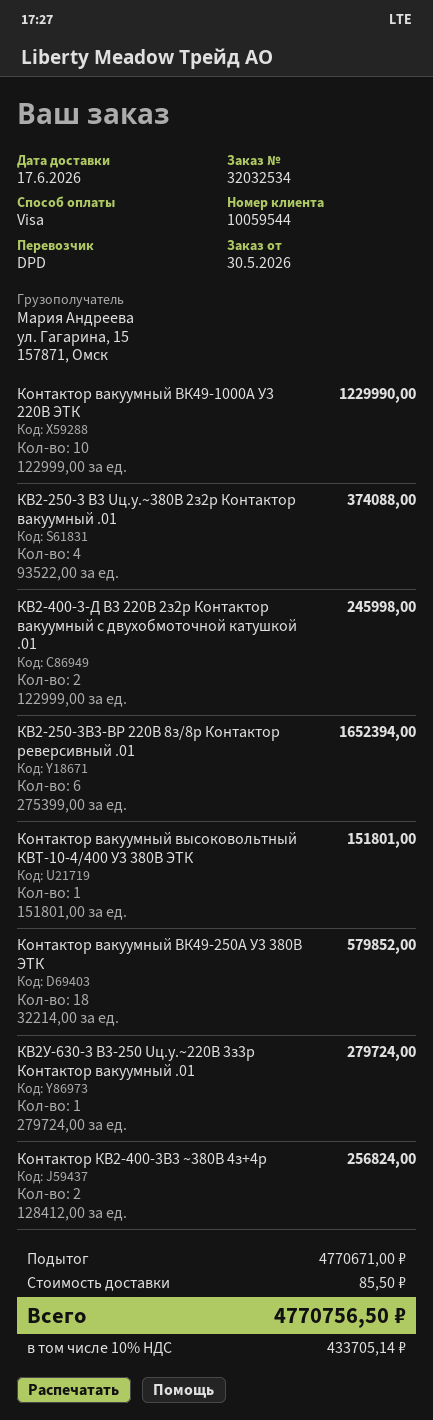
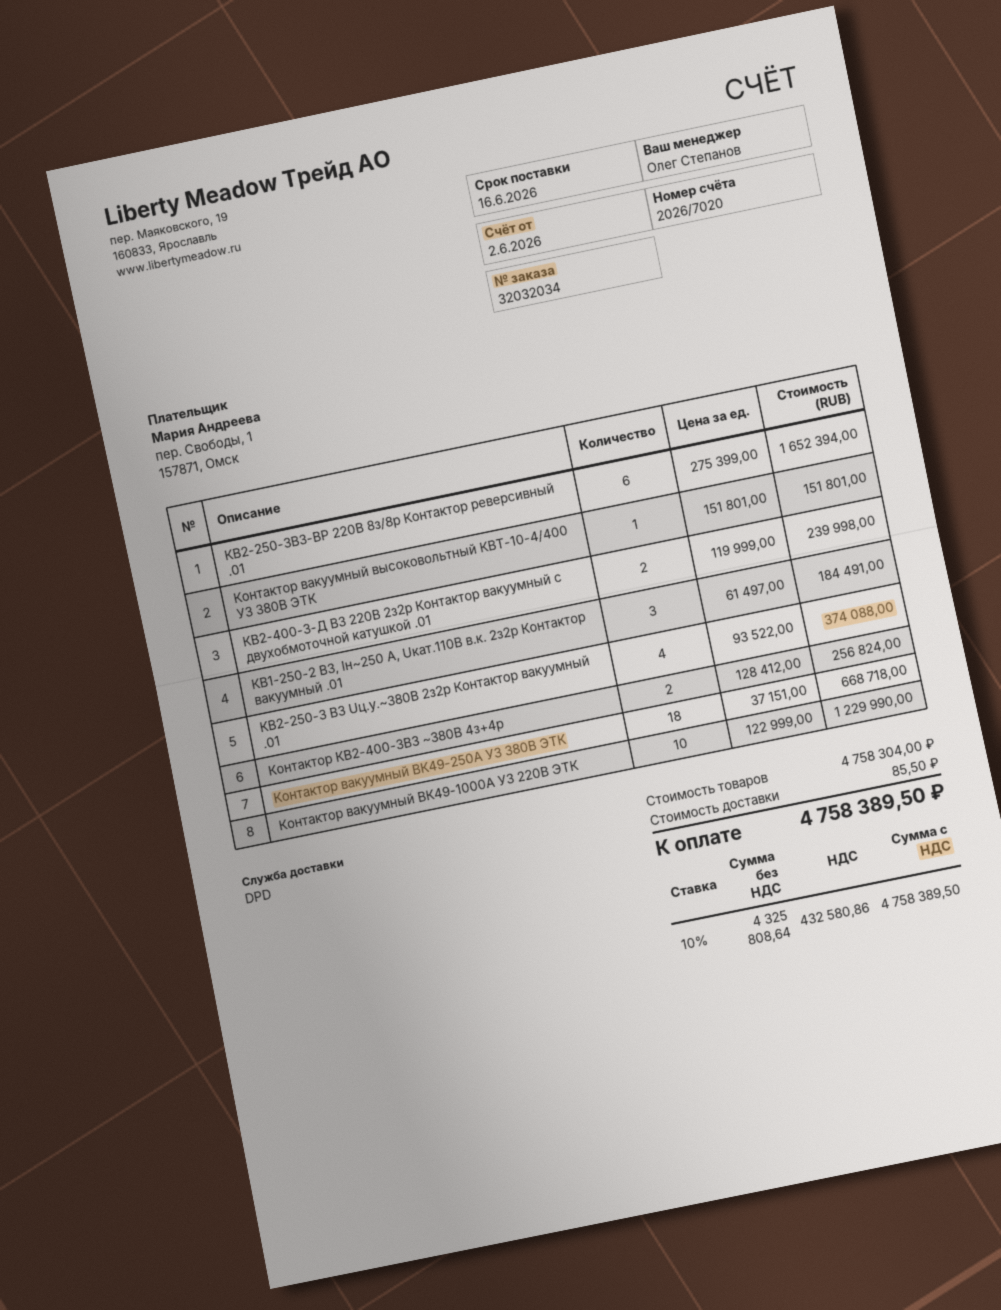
order number: 32032534 -> 32032034
delivery date: 2026-06-17 -> 2026-06-16
КВ2-400-3-Д В3 220В 2з2р Контактор вакуумный с двухобмоточной катушкой .01: 2 x 122999.00 = 245998.00 -> 2 x 119999.00 = 239998.00
Контактор вакуумный ВК49-250А У3 380В ЭТК: 18 x 32214.00 = 579852.00 -> 18 x 37151.00 = 668718.00
КВ2У-630-3 В3-250 Uц.у.~220В 3з3р Контактор вакуумный .01: 1 x 279724.00 = 279724.00 -> none
КВ1-250-2 В3, Iн~250 А, Uкат.110В в.к. 2з2р Контактор вакуумный .01: none -> 3 x 61497.00 = 184491.00
subtotal: 4770671.00 -> 4758304.00
tax: 10% = 433705.14 -> 10% = 432580.86
total: 4770756.50 -> 4758389.50

